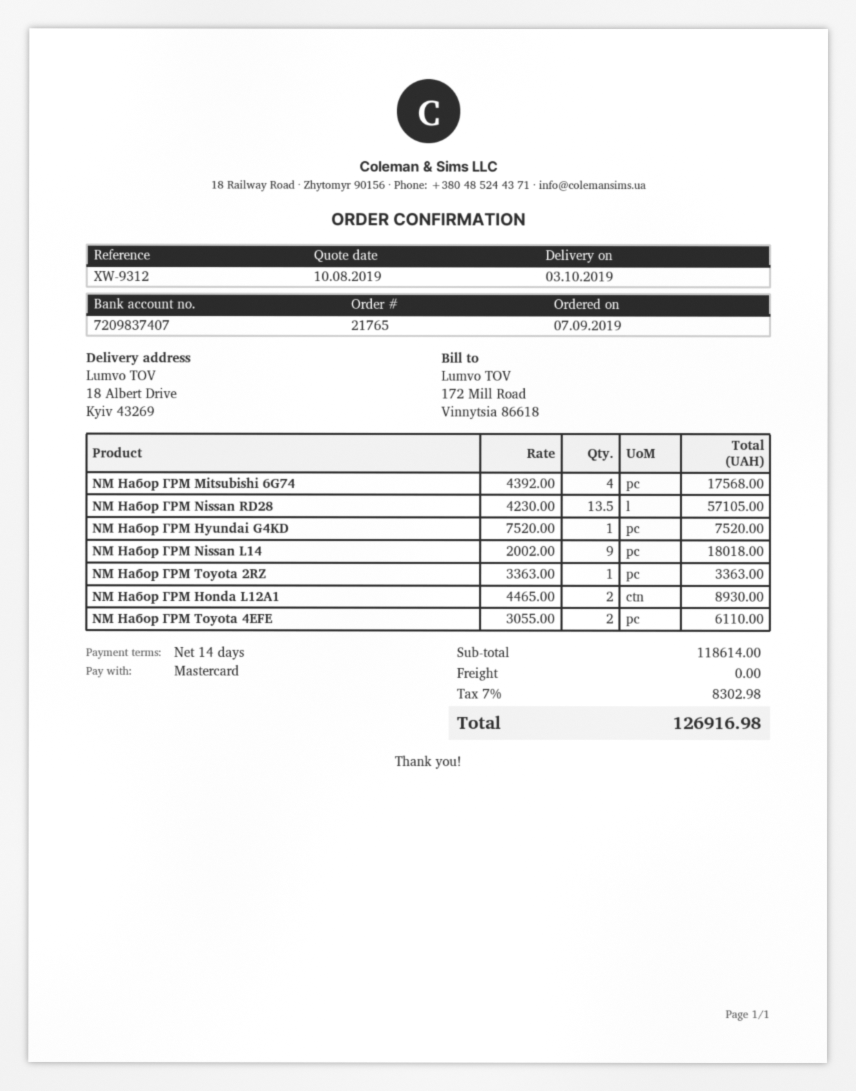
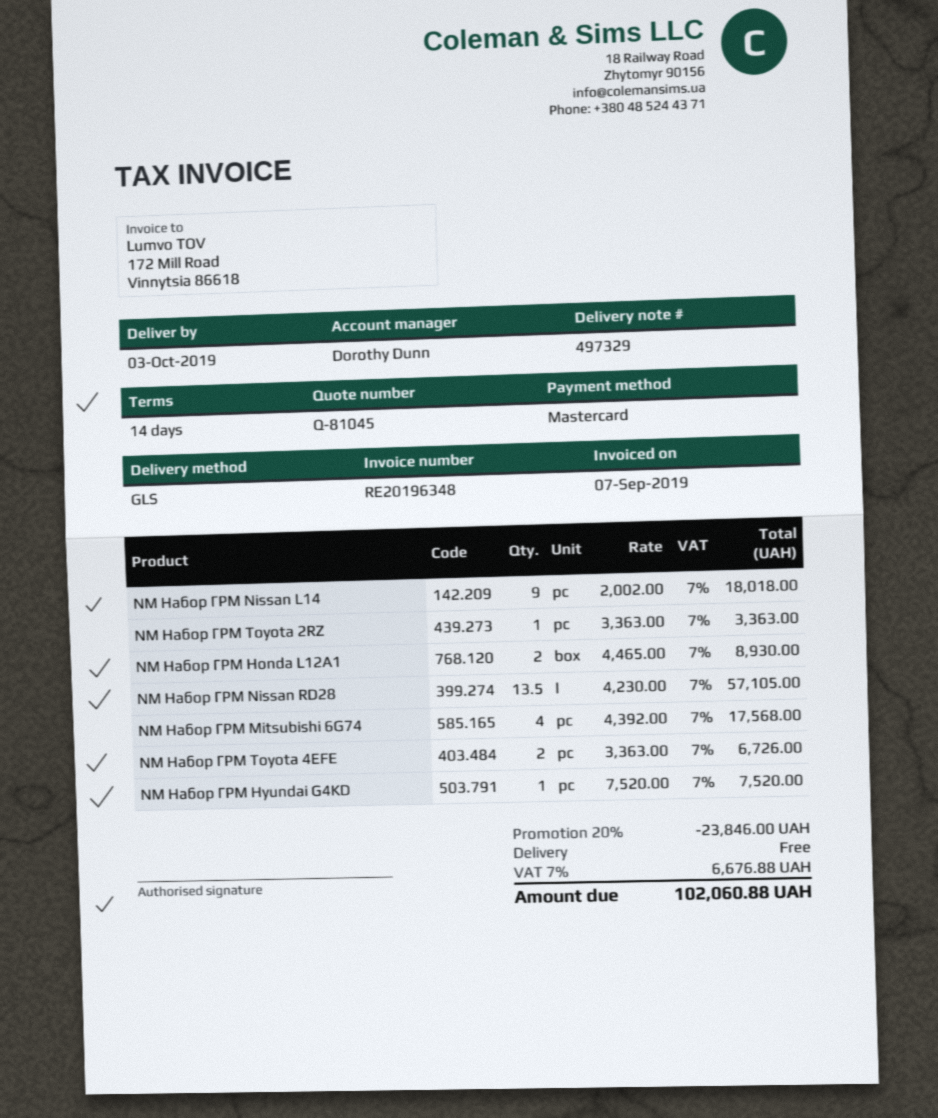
NM Набор ГРМ Toyota 4EFE: 2 x 3055.00 = 6110.00 -> 2 x 3363.00 = 6726.00
discount: none -> 20% = 23846.00
tax: 7% = 8302.98 -> 7% = 6676.88
total: 126916.98 -> 102060.88

